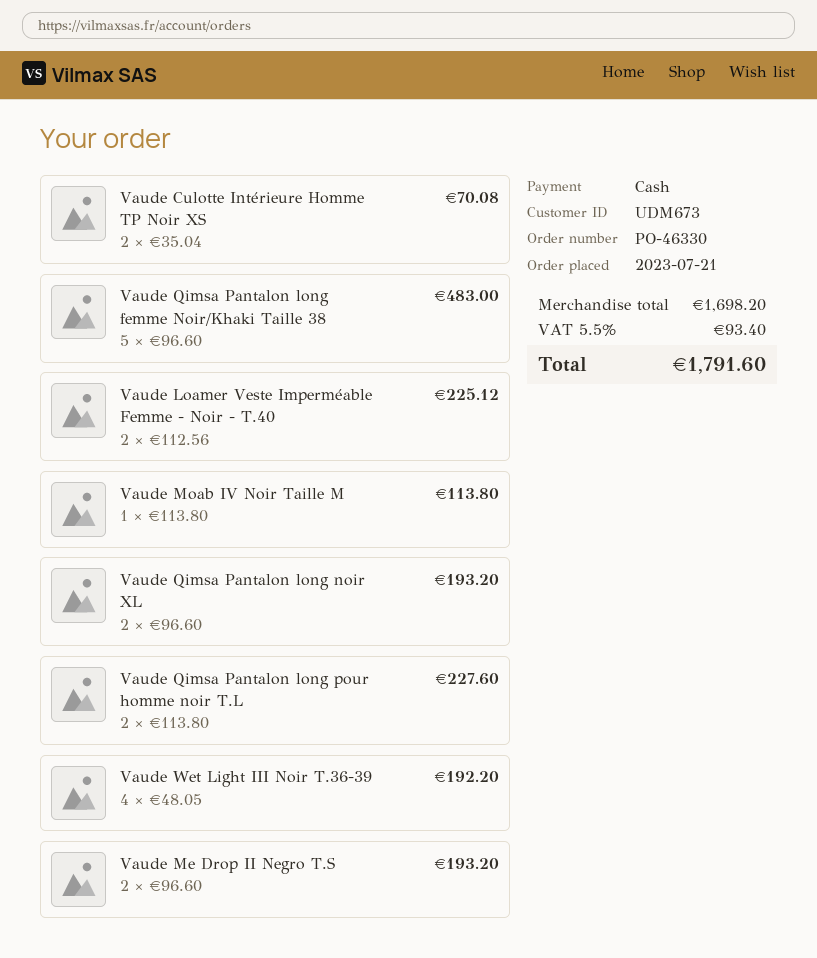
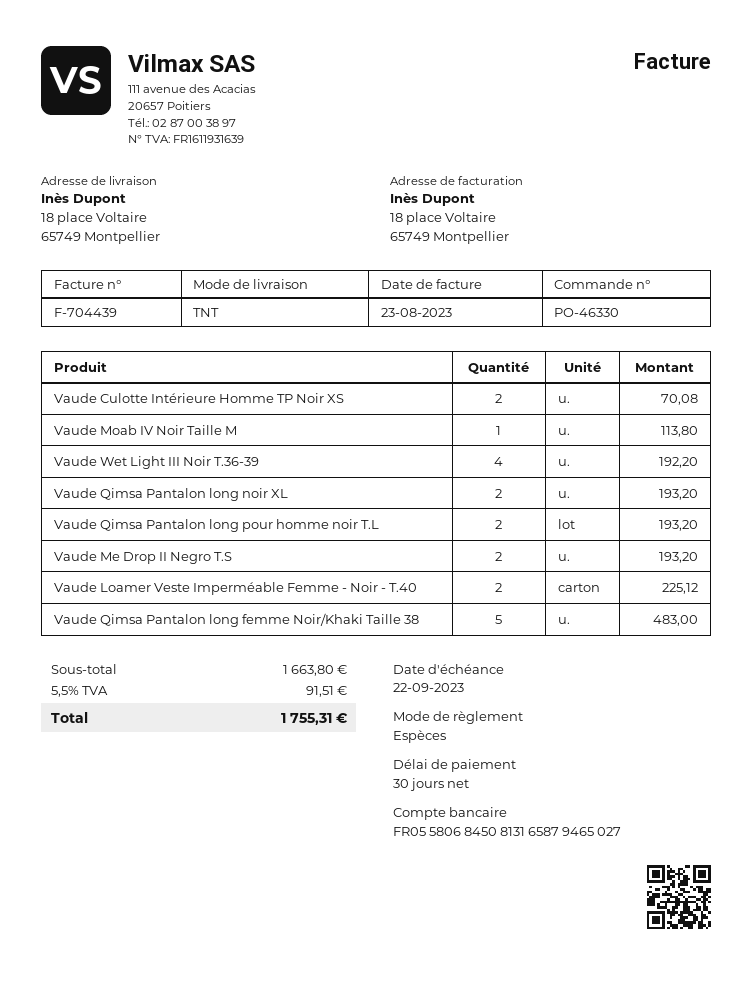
Vaude Qimsa Pantalon long pour homme noir T.L: 2 for 227.60 -> 2 for 193.20
subtotal: 1698.20 -> 1663.80
tax: 5.5% = 93.40 -> 5.5% = 91.51
total: 1791.60 -> 1755.31

